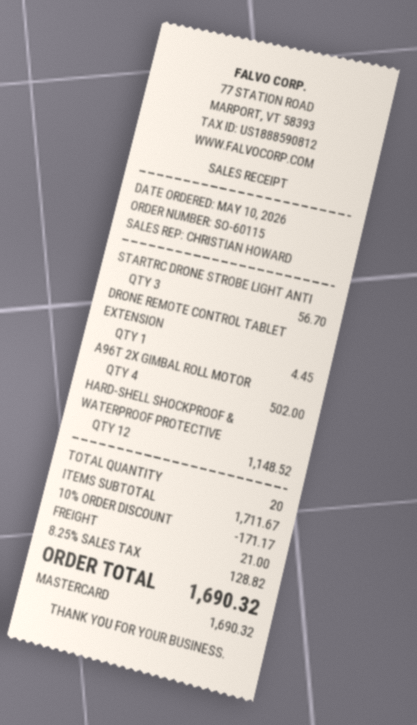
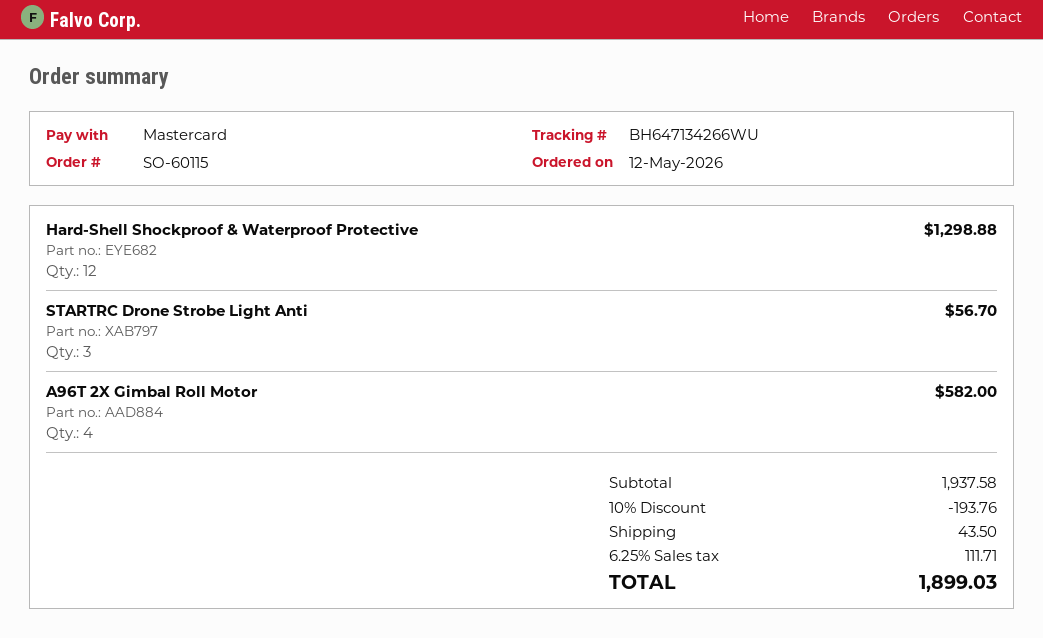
order date: 2026-05-10 -> 2026-05-12
DRONE REMOTE CONTROL TABLET EXTENSION: 1 for 4.45 -> none
A96T 2X GIMBAL ROLL MOTOR: 4 for 502.00 -> 4 for 582.00
HARD-SHELL SHOCKPROOF & WATERPROOF PROTECTIVE: 12 for 1148.52 -> 12 for 1298.88
subtotal: 1711.67 -> 1937.58
discount: 10% = 171.17 -> 10% = 193.76
shipping: 21.00 -> 43.50
tax: 8.25% = 128.82 -> 6.25% = 111.71
total: 1690.32 -> 1899.03

